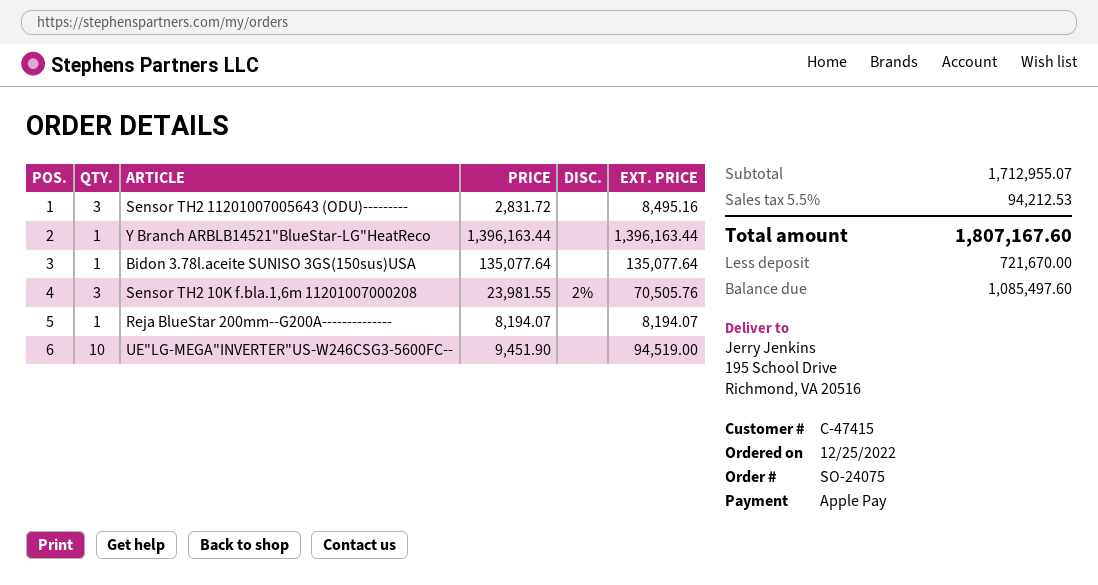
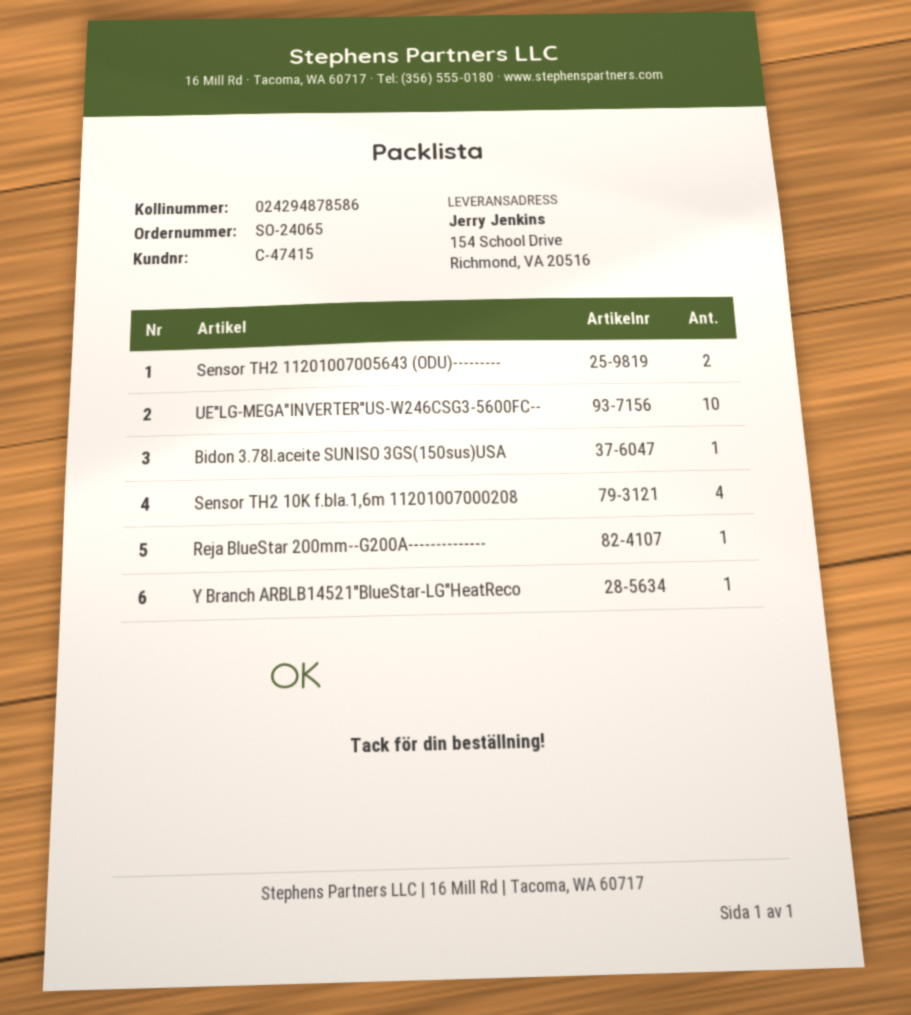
order number: SO-24075 -> SO-24065
ship to: 195 School Drive, Richmond, VA 20516 -> 154 School Drive, Richmond, VA 20516
Sensor TH2 11201007005643 (ODU)---------: 3 -> 2
Sensor TH2 10K f.bla.1,6m 11201007000208: 3 -> 4

